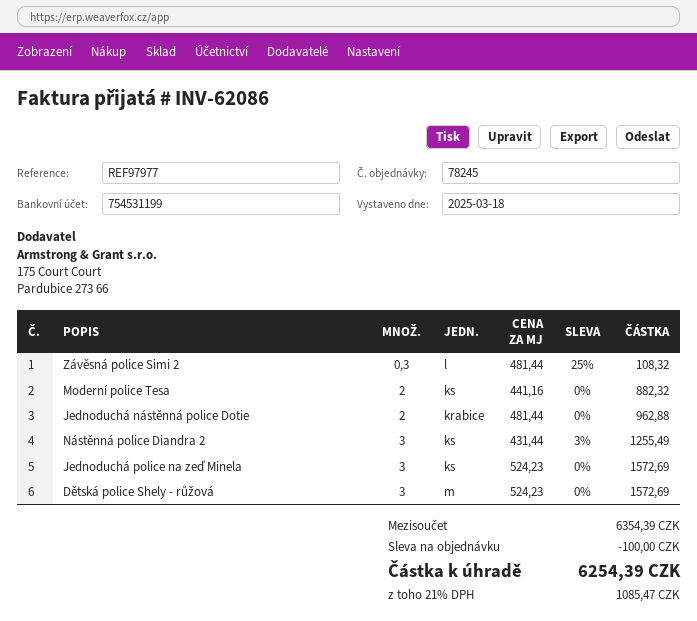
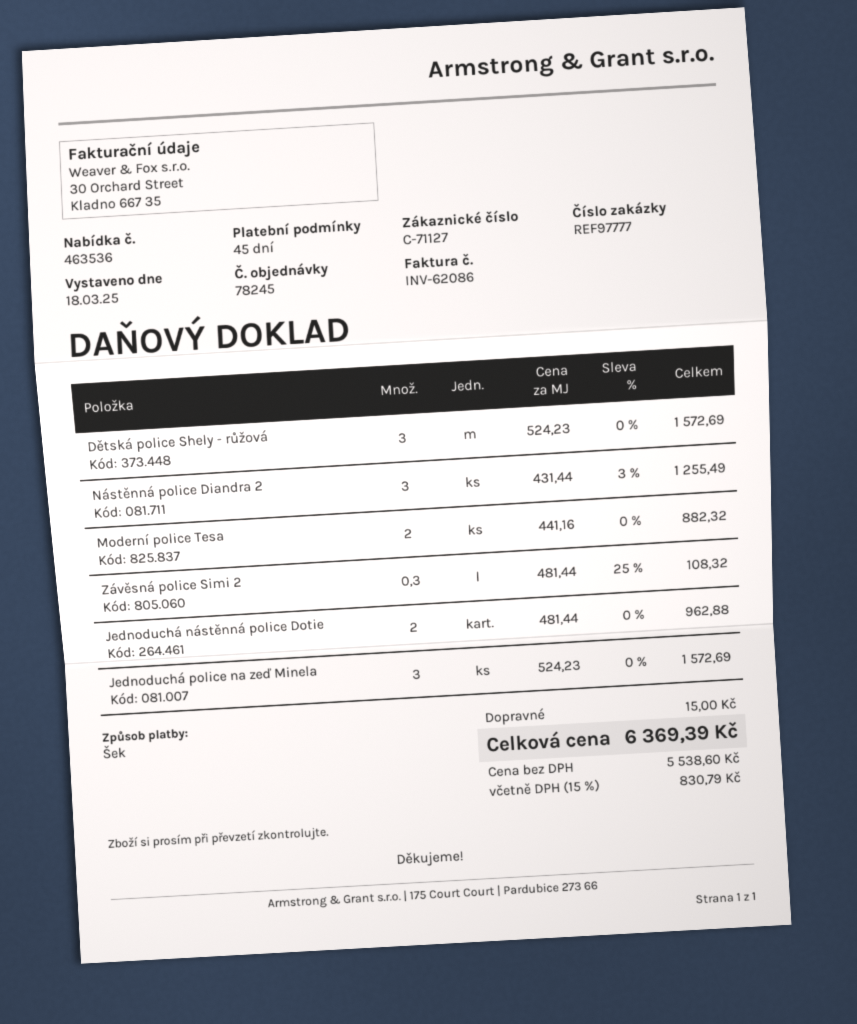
reference: REF97977 -> REF97777
discount: 100.00 -> none
shipping: none -> 15.00
tax: 21% = 1085.47 -> 15% = 830.79
total: 6254.39 -> 6369.39

